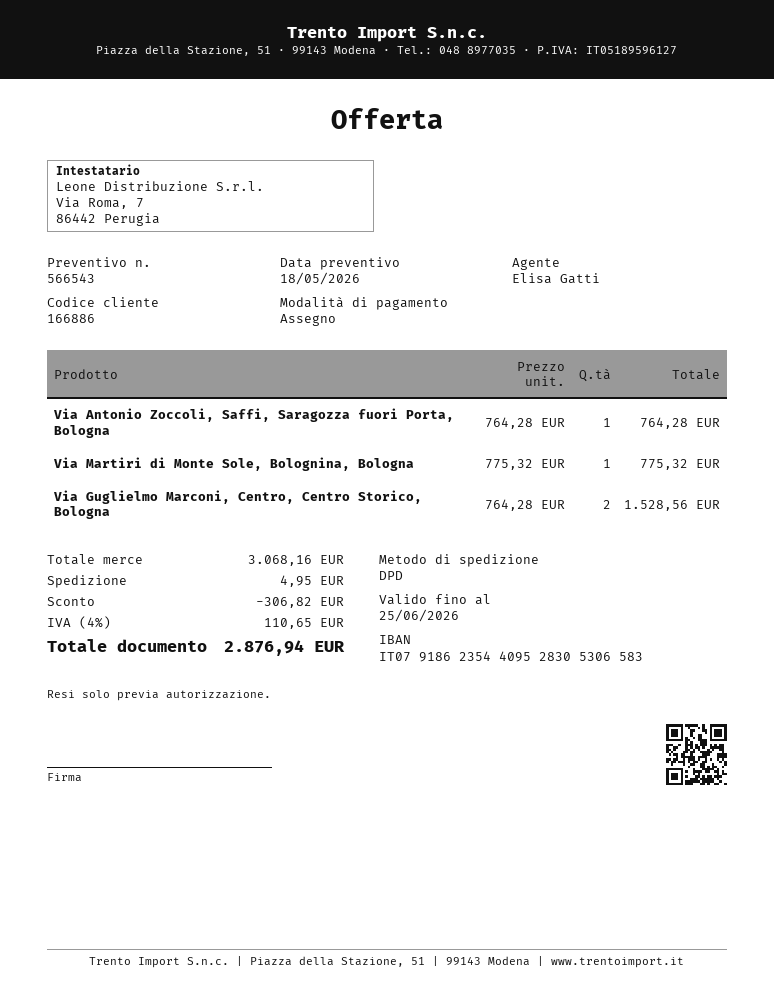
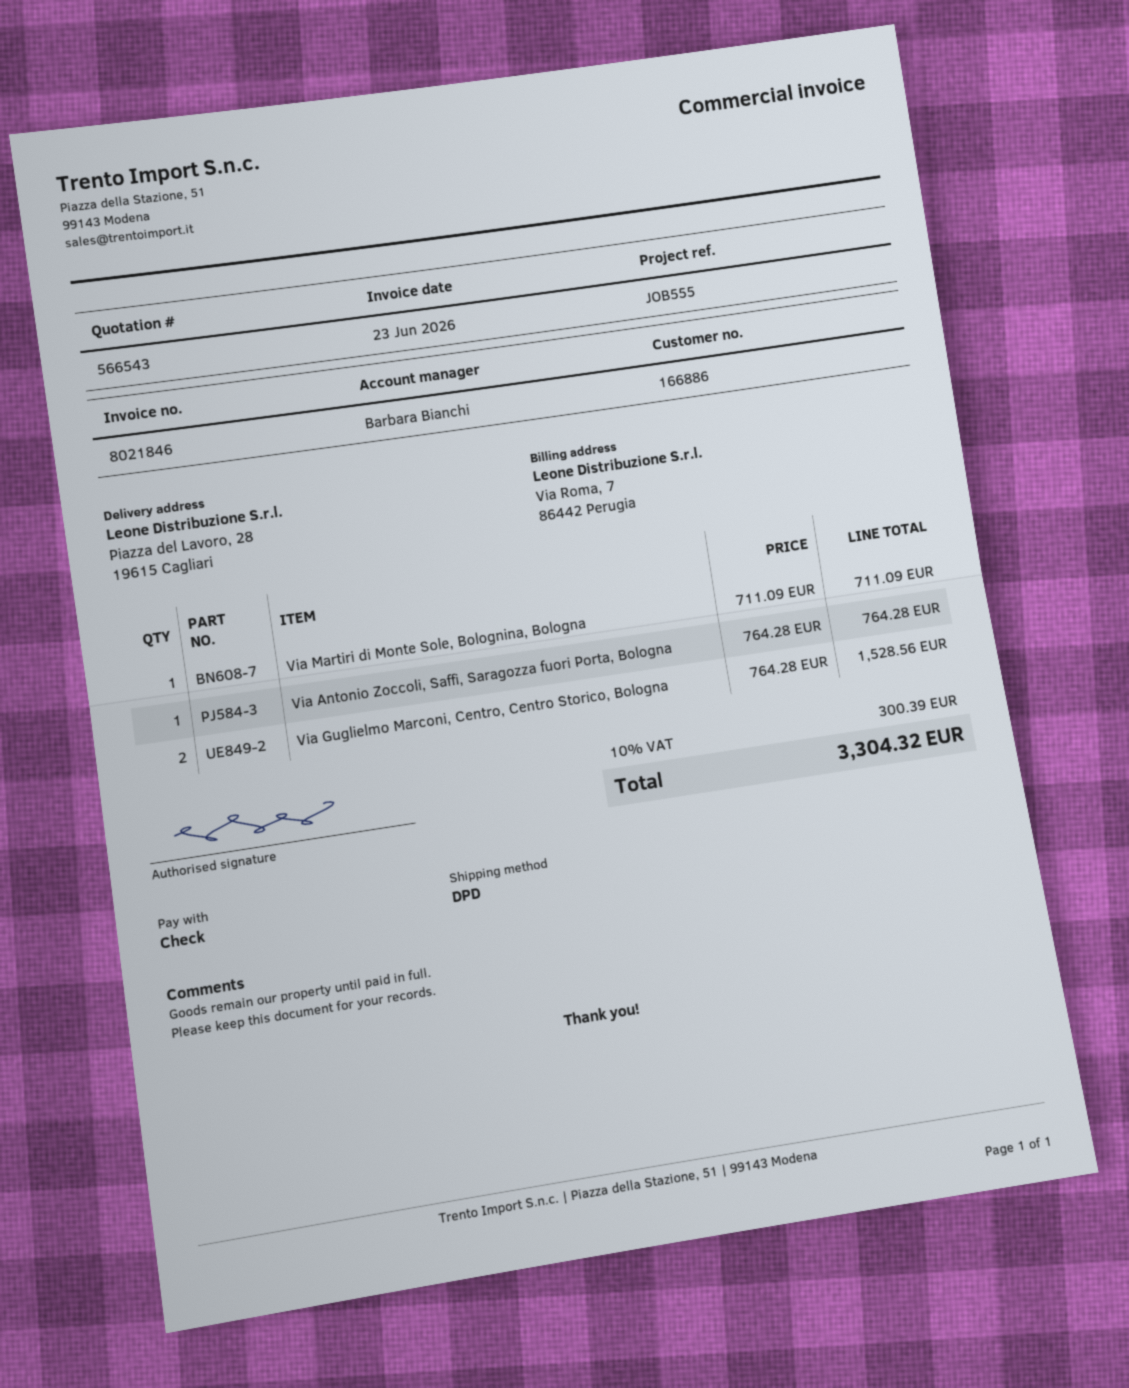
sales rep: Elisa Gatti -> Barbara Bianchi
Via Martiri di Monte Sole, Bolognina, Bologna: 1 x 775.32 = 775.32 -> 1 x 711.09 = 711.09
discount: 306.82 -> none
shipping: 4.95 -> none
tax: 4% = 110.65 -> 10% = 300.39
total: 2876.94 -> 3304.32

